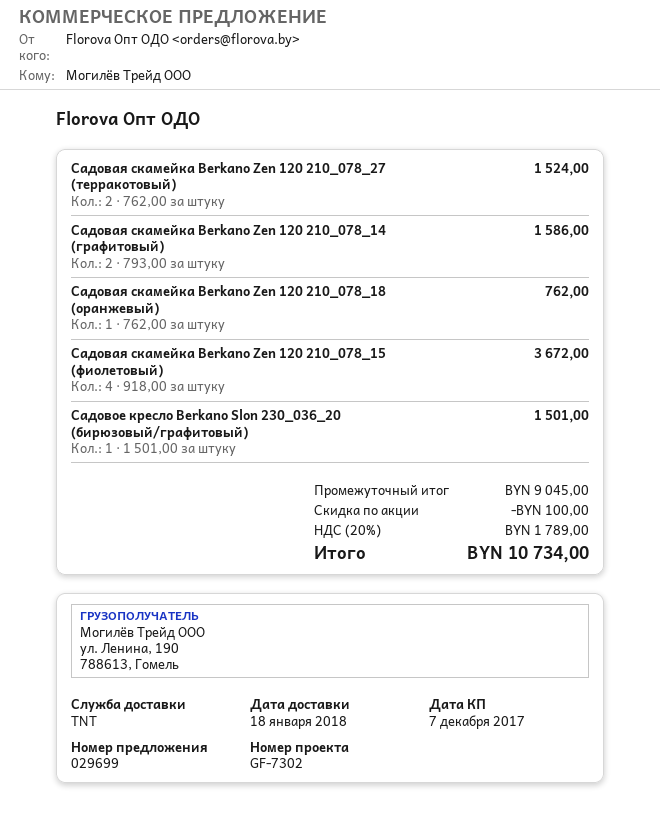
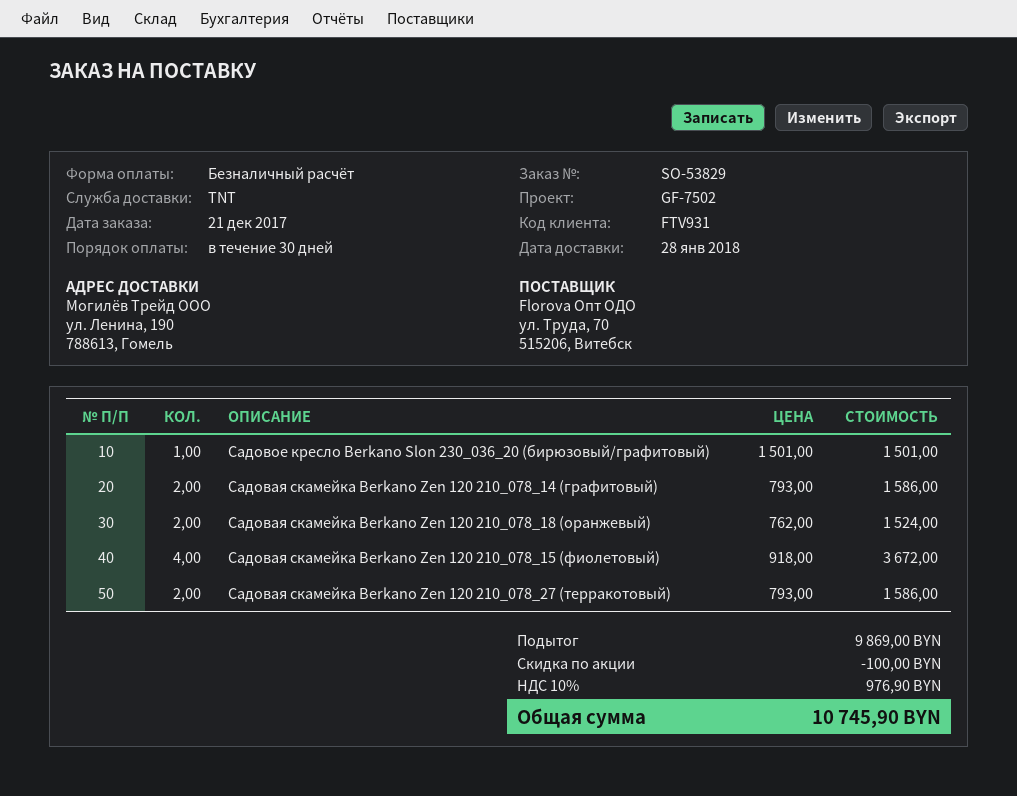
delivery date: 2018-01-18 -> 2018-01-28
reference: GF-7302 -> GF-7502
Садовая скамейка Berkano Zen 120 210_078_27 (терракотовый): 2 x 762.00 = 1524.00 -> 2 x 793.00 = 1586.00
Садовая скамейка Berkano Zen 120 210_078_18 (оранжевый): 1 x 762.00 = 762.00 -> 2 x 762.00 = 1524.00
subtotal: 9045.00 -> 9869.00
tax: 20% = 1789.00 -> 10% = 976.90
total: 10734.00 -> 10745.90

